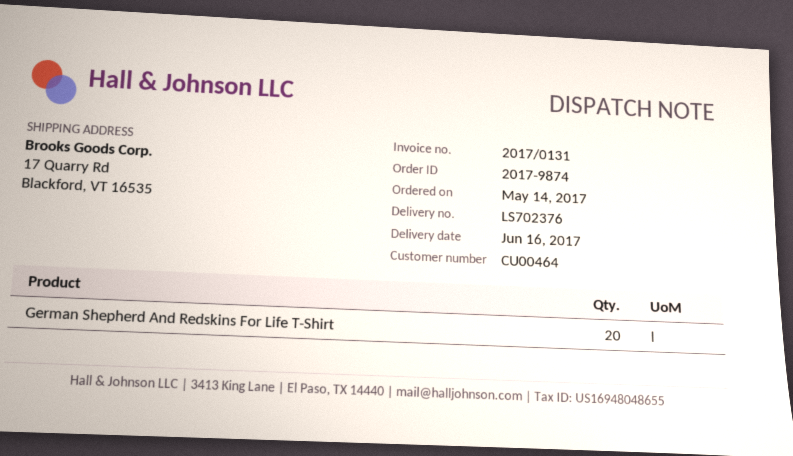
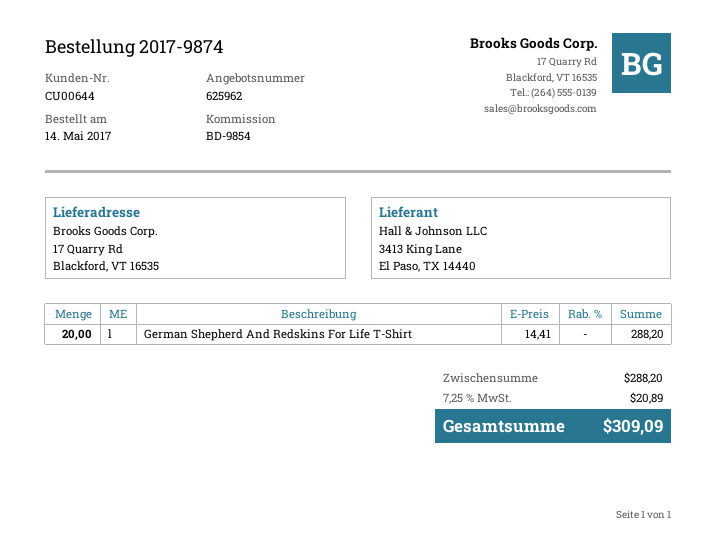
customer number: CU00464 -> CU00644

